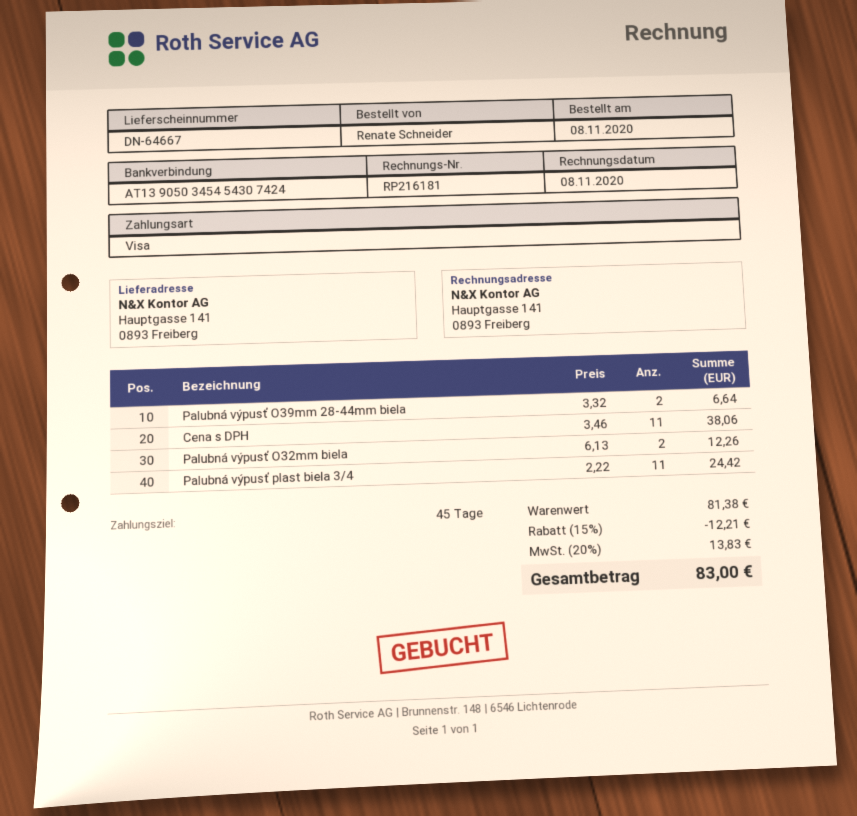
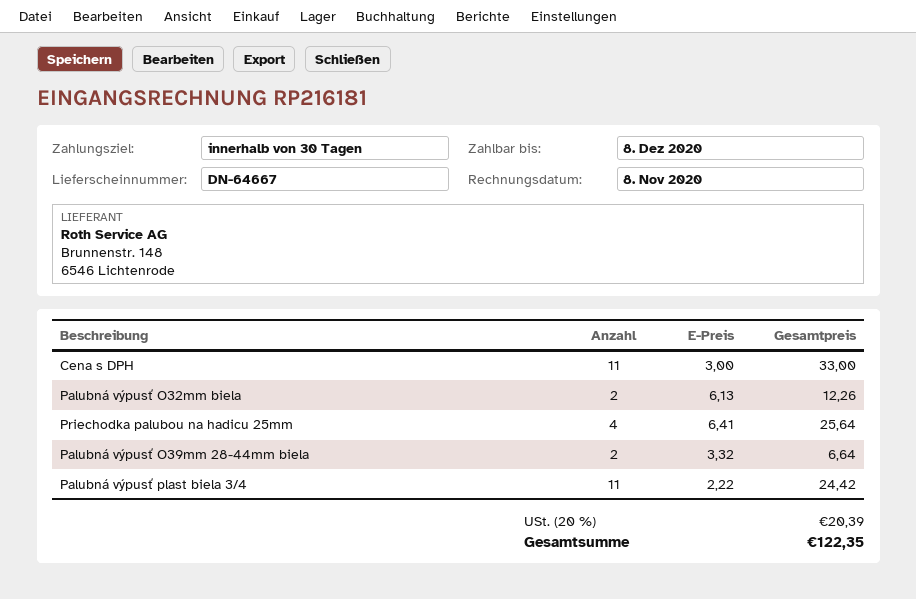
payment terms: 45 days -> 30 days
Cena s DPH: 11 x 3.46 = 38.06 -> 11 x 3.00 = 33.00
Priechodka palubou na hadicu 25mm: none -> 4 x 6.41 = 25.64
discount: 15% = 12.21 -> none
tax: 20% = 13.83 -> 20% = 20.39
total: 83.00 -> 122.35

